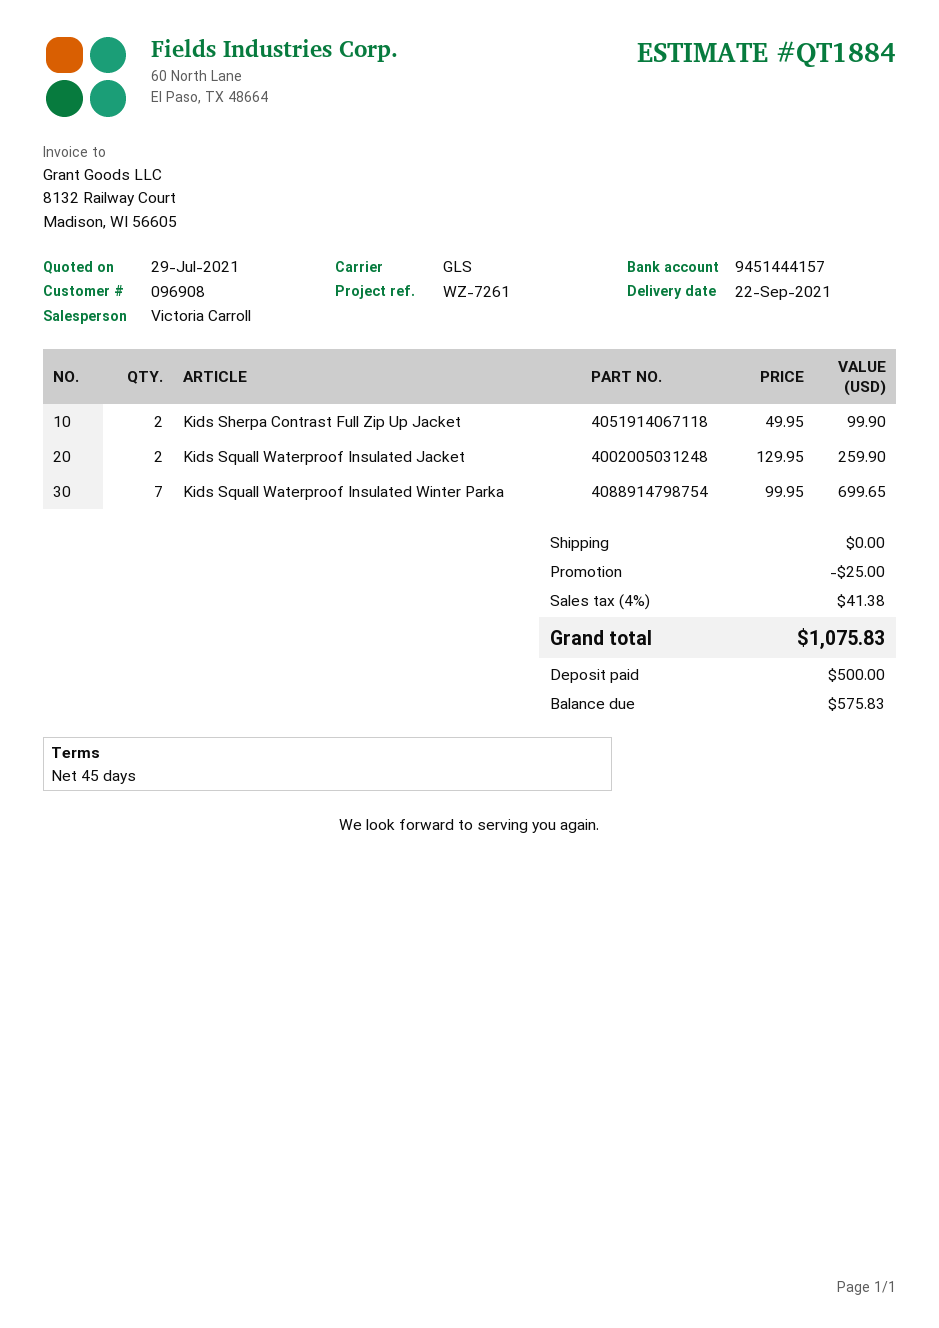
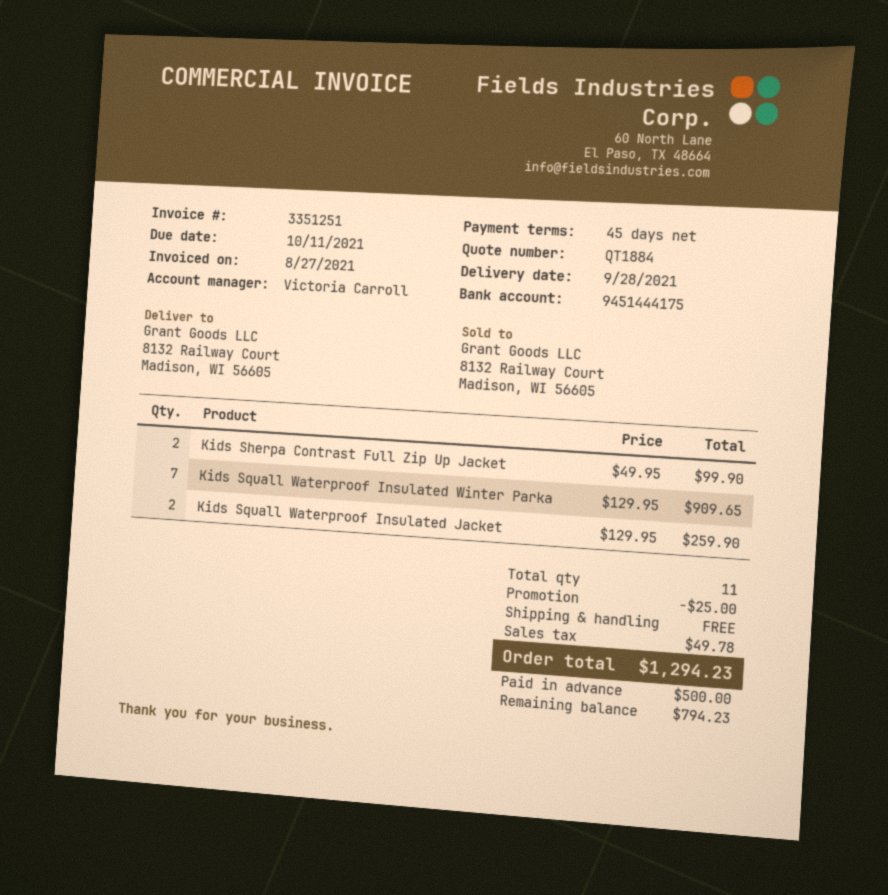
delivery date: 2021-09-22 -> 2021-09-28
bank account: 9451444157 -> 9451444175
Kids Squall Waterproof Insulated Winter Parka: 7 x 99.95 = 699.65 -> 7 x 129.95 = 909.65
tax: 41.38 -> 49.78
total: 1075.83 -> 1294.23
balance: 575.83 -> 794.23

